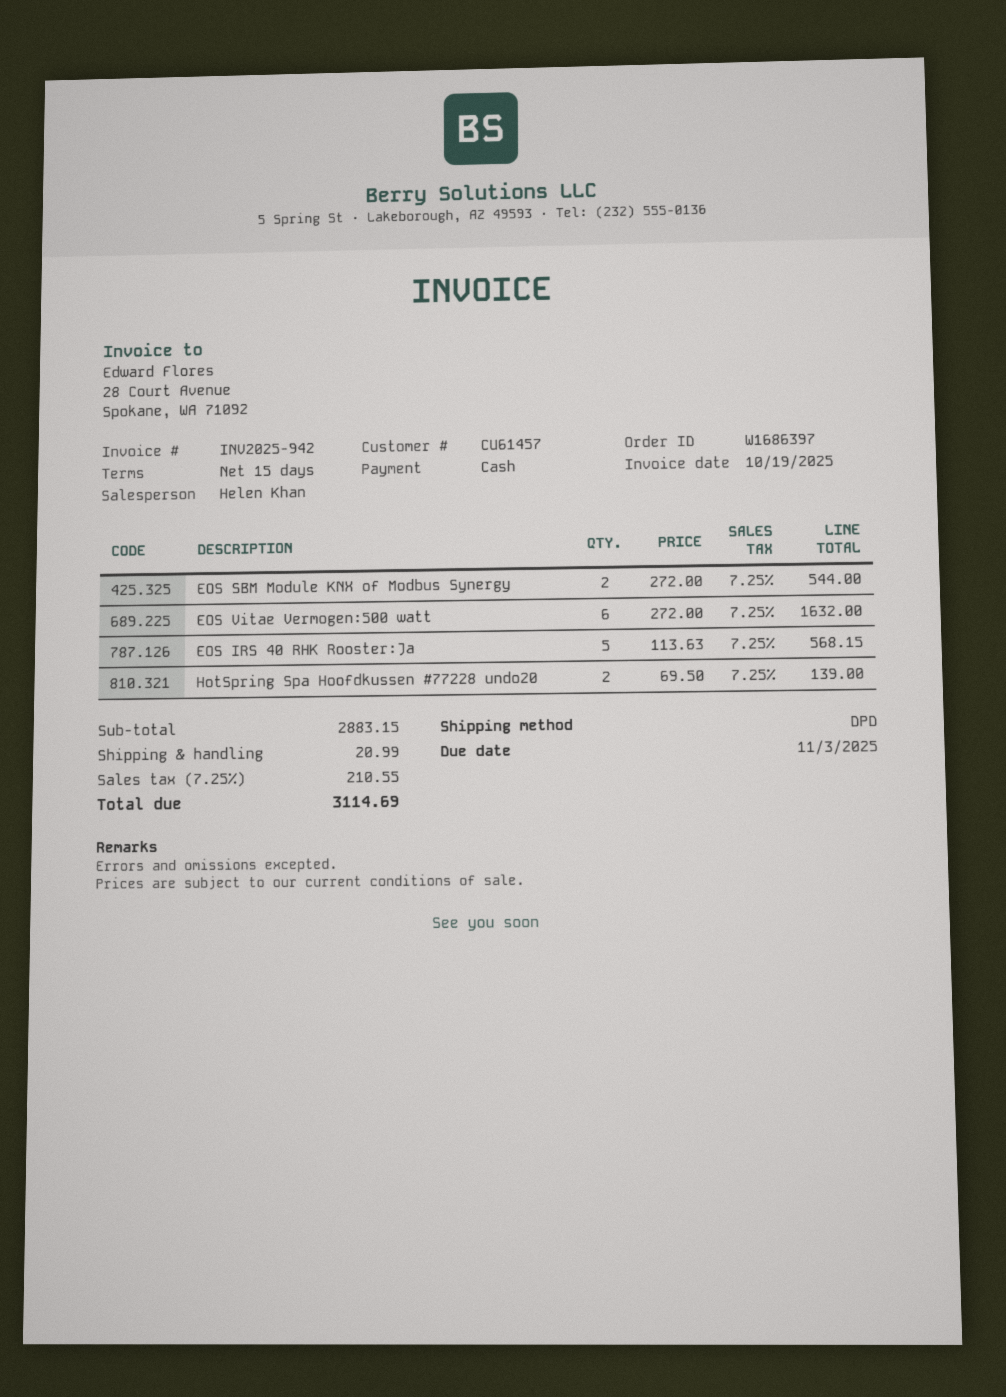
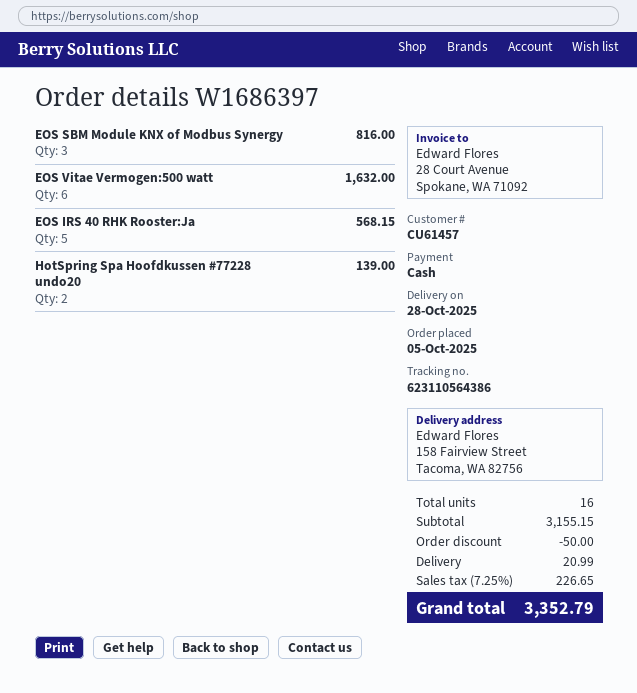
EOS SBM Module KNX of Modbus Synergy: 2 for 544.00 -> 3 for 816.00
subtotal: 2883.15 -> 3155.15
discount: none -> 50.00
tax: 7.25% = 210.55 -> 7.25% = 226.65
total: 3114.69 -> 3352.79

